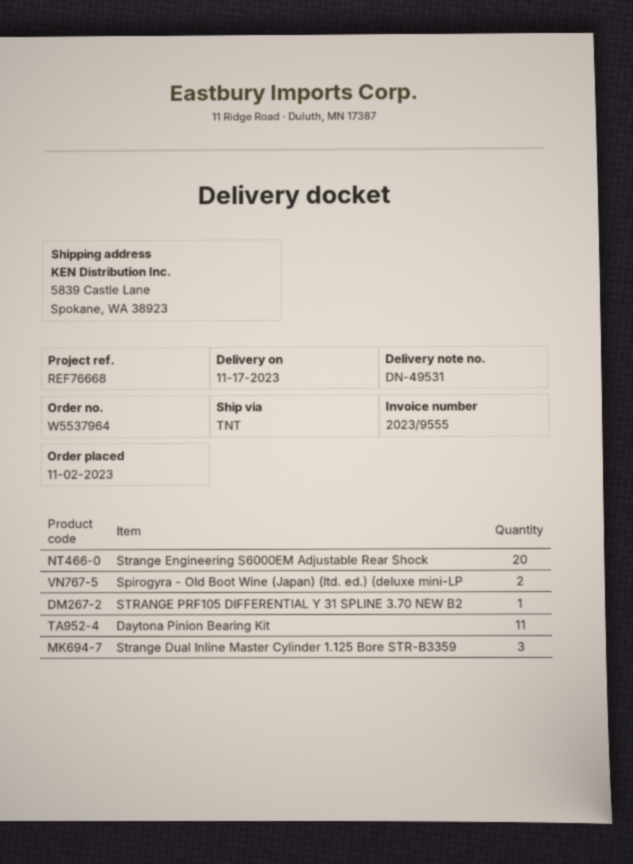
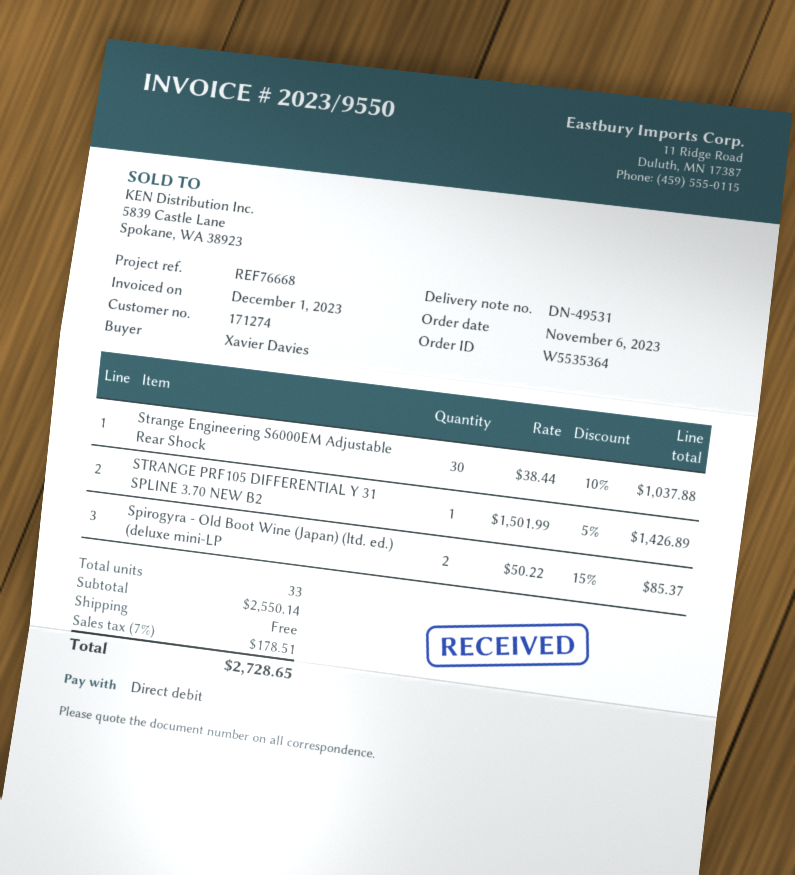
order number: W5537964 -> W5535364
order date: 2023-11-02 -> 2023-11-06
invoice number: 2023/9555 -> 2023/9550
Strange Engineering S6000EM Adjustable Rear Shock: 20 -> 30
Daytona Pinion Bearing Kit: 11 -> none
Strange Dual Inline Master Cylinder 1.125 Bore STR-B3359: 3 -> none

